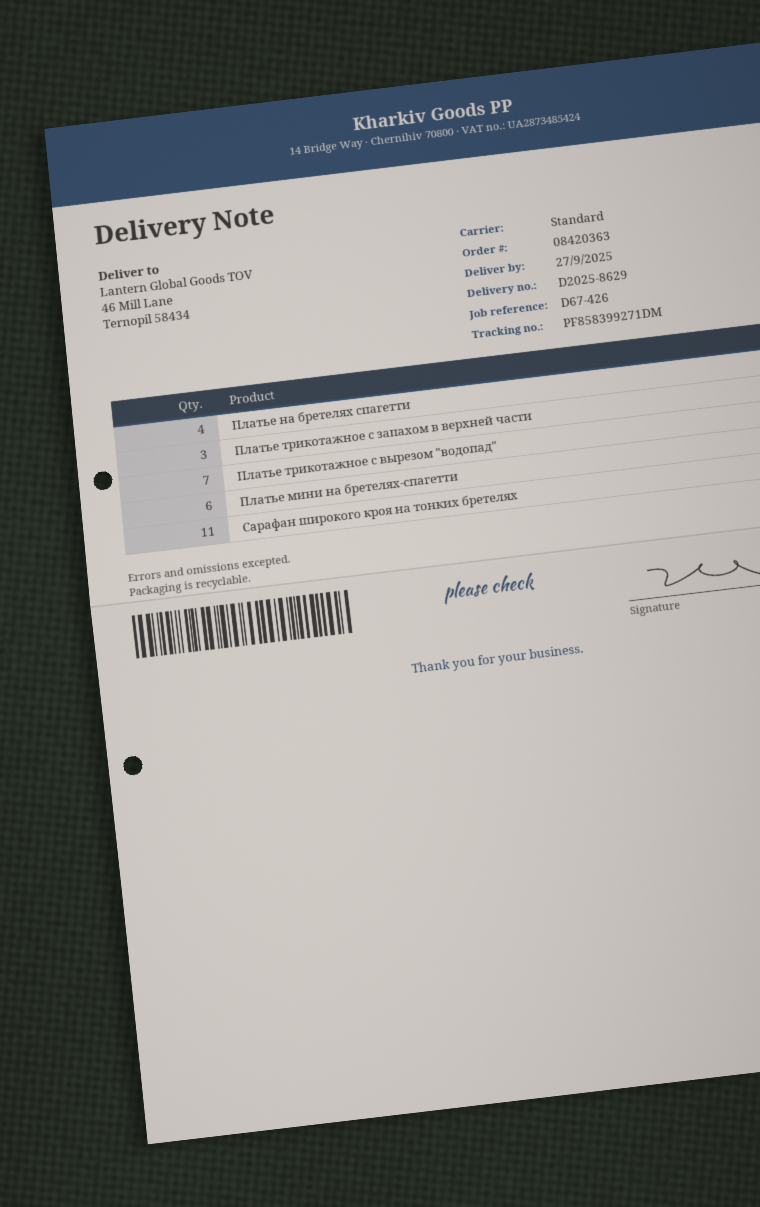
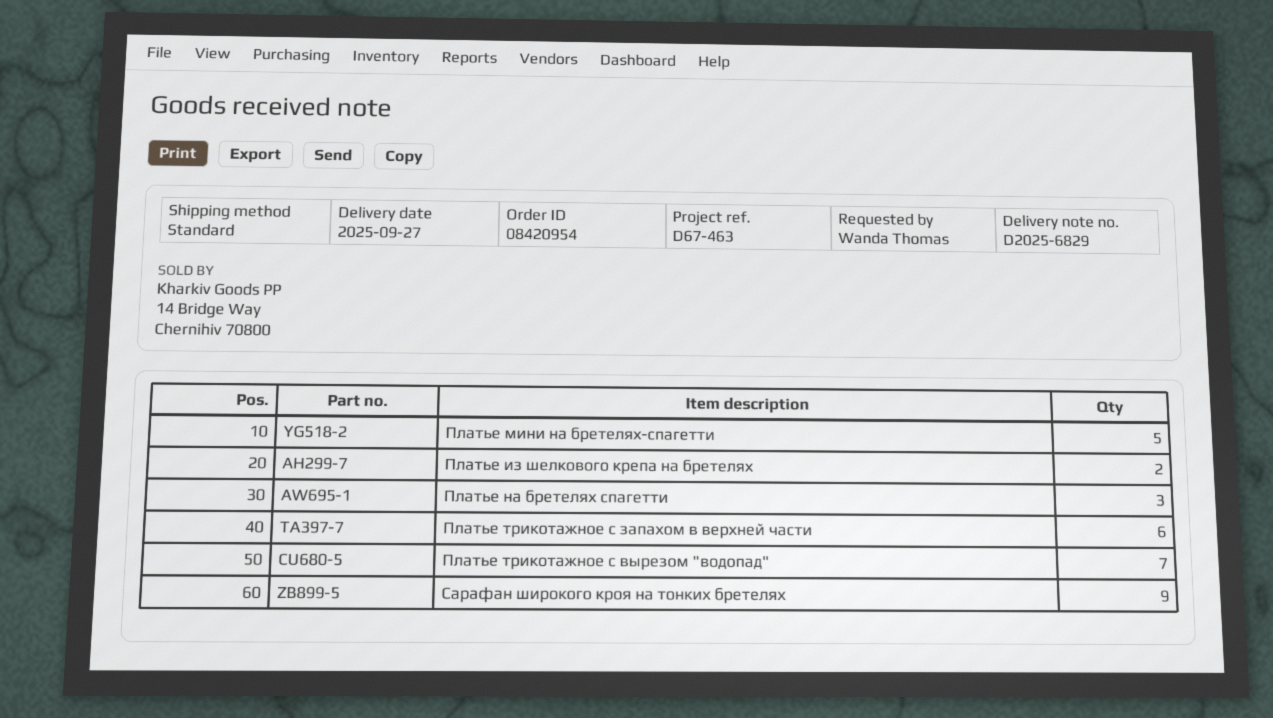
order number: 08420363 -> 08420954
delivery note number: D2025-8629 -> D2025-6829
reference: D67-426 -> D67-463
Платье на бретелях спагетти: 4 -> 3
Платье трикотажное с запахом в верхней части: 3 -> 6
Платье мини на бретелях-спагетти: 6 -> 5
Сарафан широкого кроя на тонких бретелях: 11 -> 9
Платье из шелкового крепа на бретелях: none -> 2

